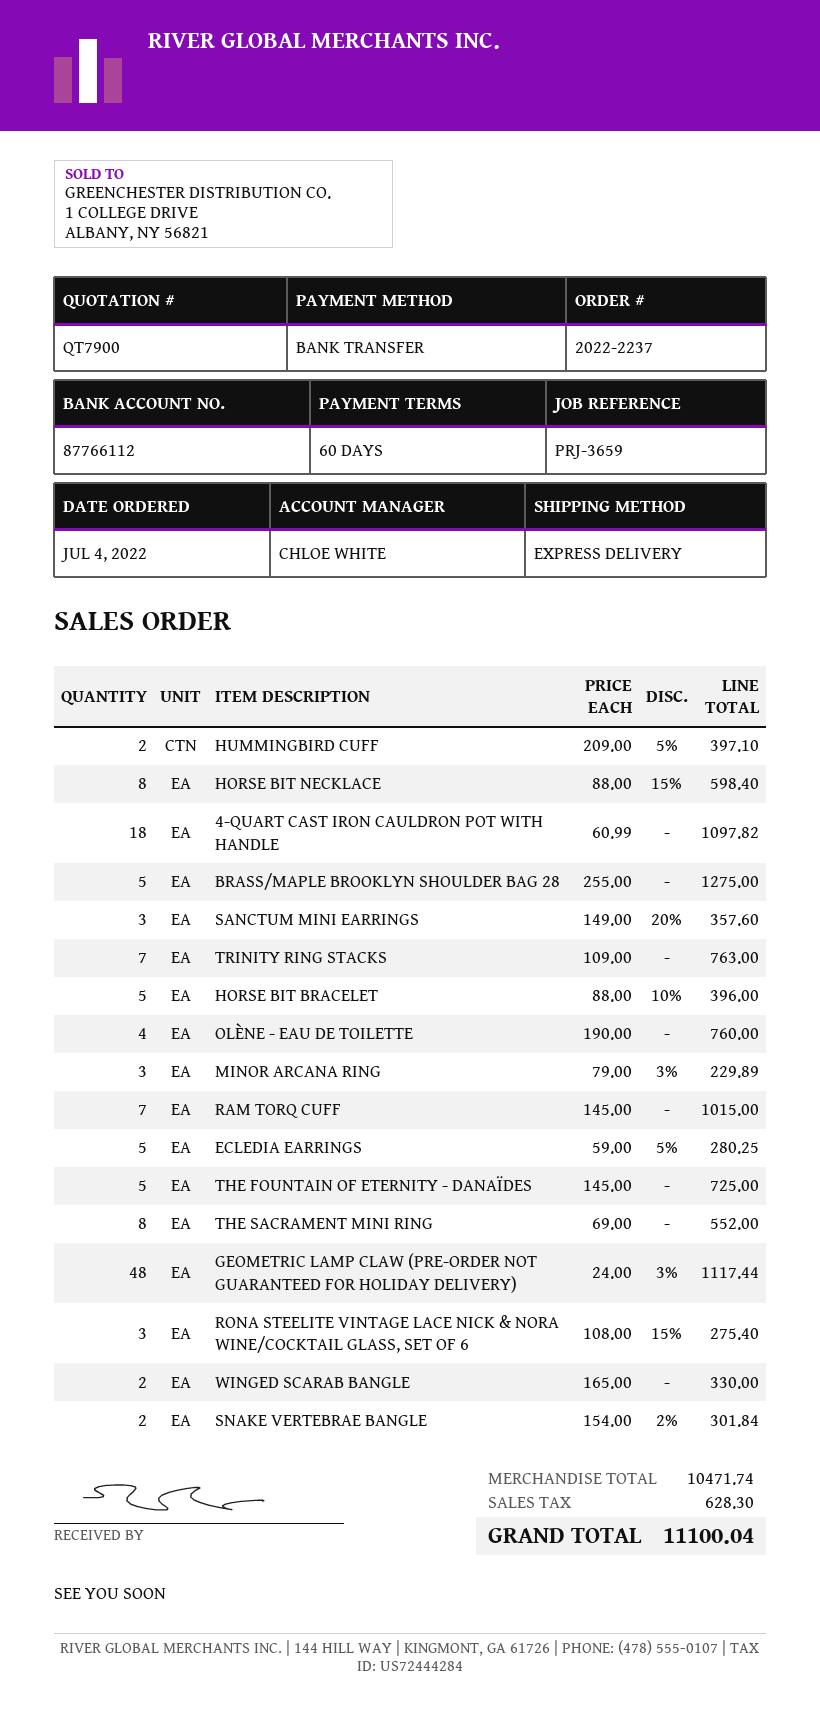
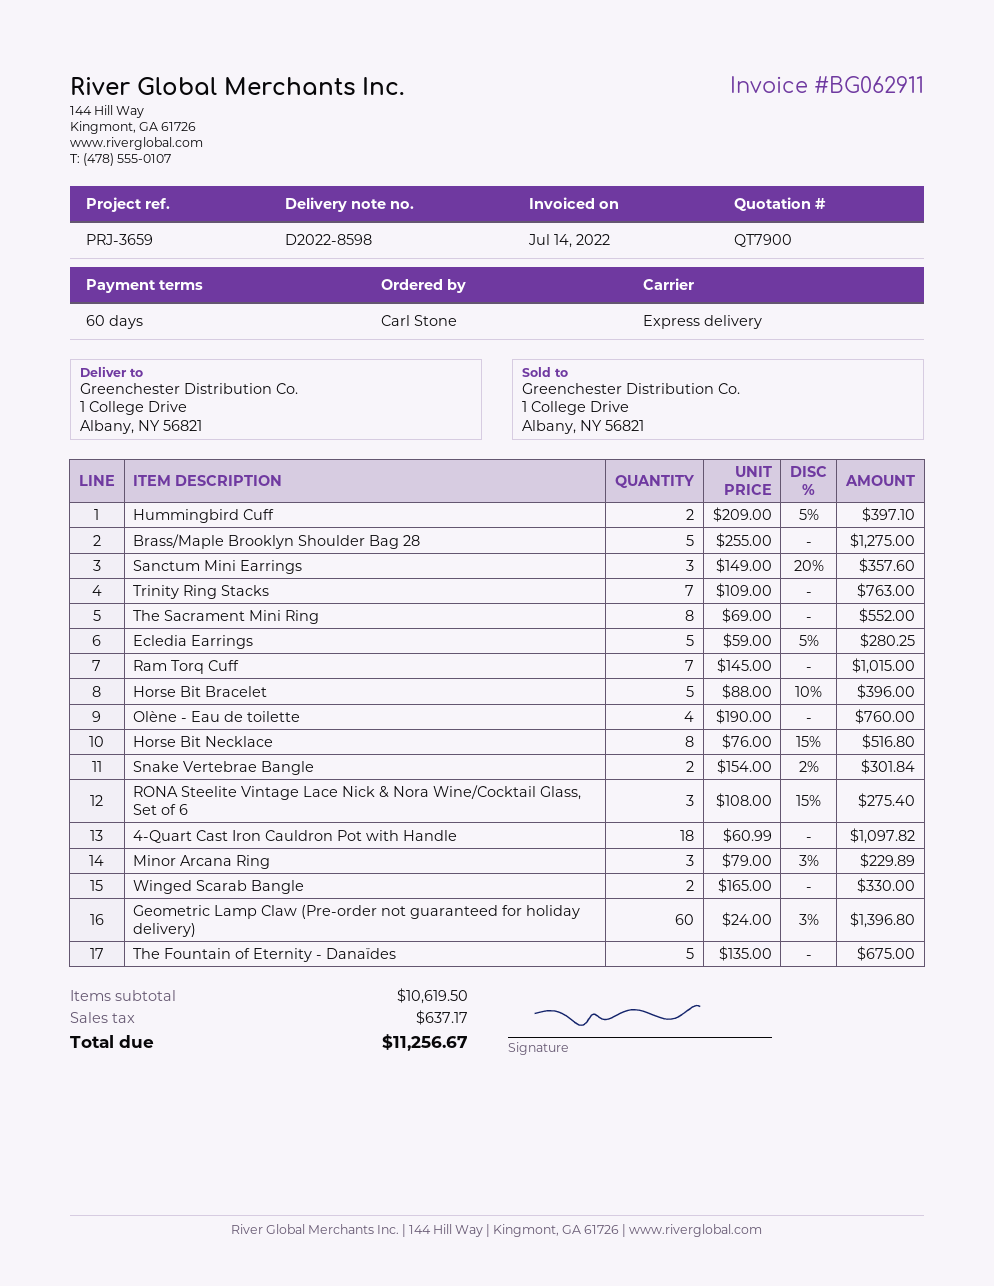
HORSE BIT NECKLACE: 8 x 88.00 - 15% = 598.40 -> 8 x 76.00 - 15% = 516.80
THE FOUNTAIN OF ETERNITY - DANAÏDES: 5 x 145.00 = 725.00 -> 5 x 135.00 = 675.00
GEOMETRIC LAMP CLAW (PRE-ORDER NOT GUARANTEED FOR HOLIDAY DELIVERY): 48 x 24.00 - 3% = 1117.44 -> 60 x 24.00 - 3% = 1396.80
subtotal: 10471.74 -> 10619.50
tax: 628.30 -> 637.17
total: 11100.04 -> 11256.67

